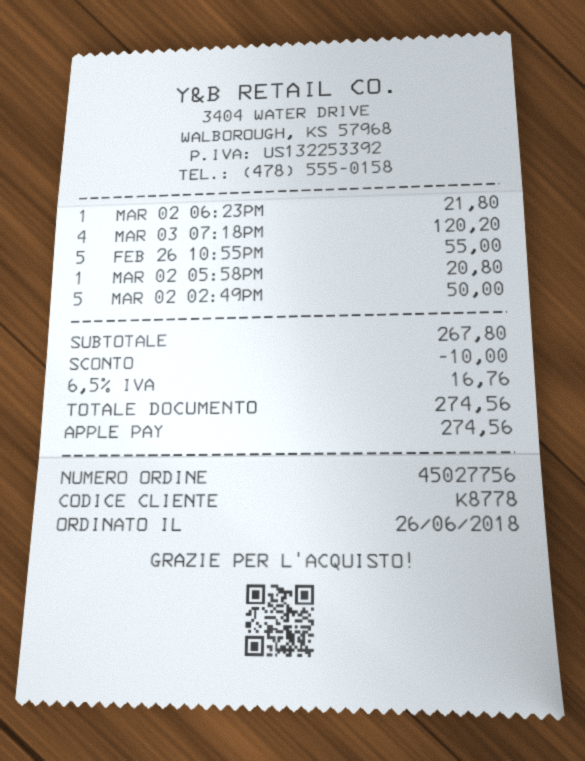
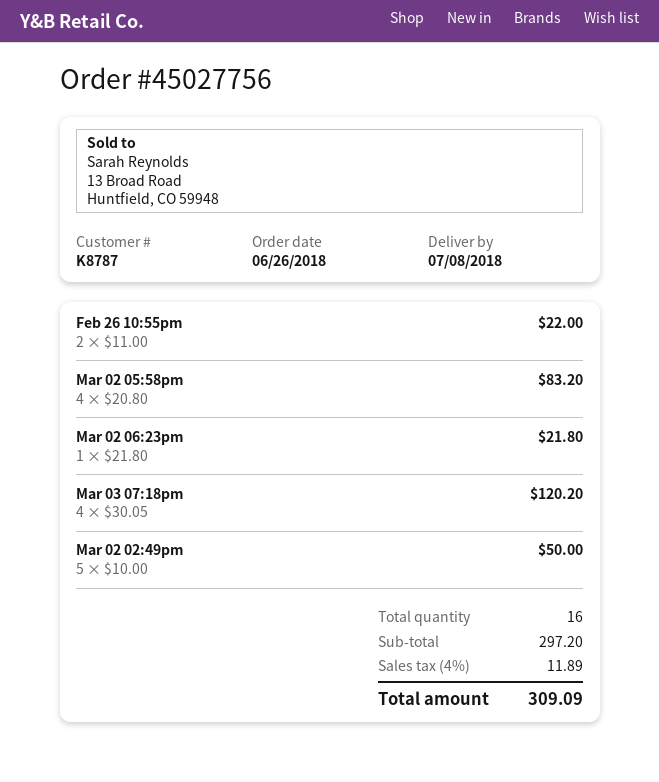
customer number: K8778 -> K8787
FEB 26 10:55PM: 5 for 55.00 -> 2 for 22.00
MAR 02 05:58PM: 1 for 20.80 -> 4 for 83.20
subtotal: 267.80 -> 297.20
discount: 10.00 -> none
tax: 6.5% = 16.76 -> 4% = 11.89
total: 274.56 -> 309.09

